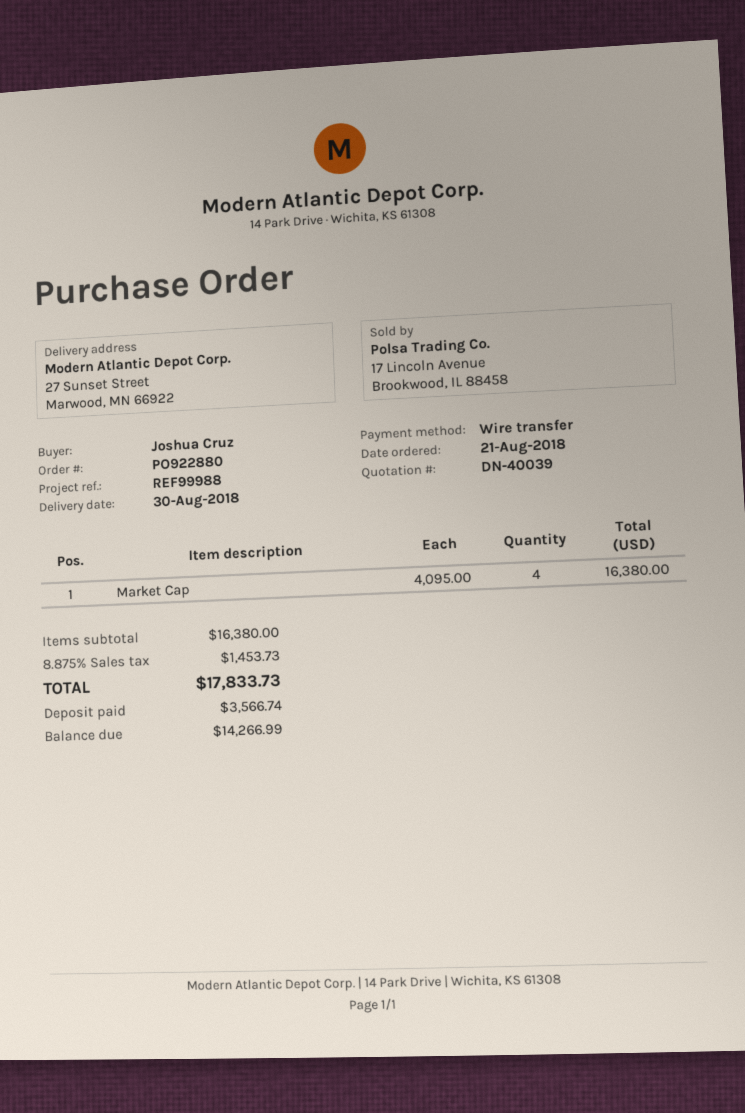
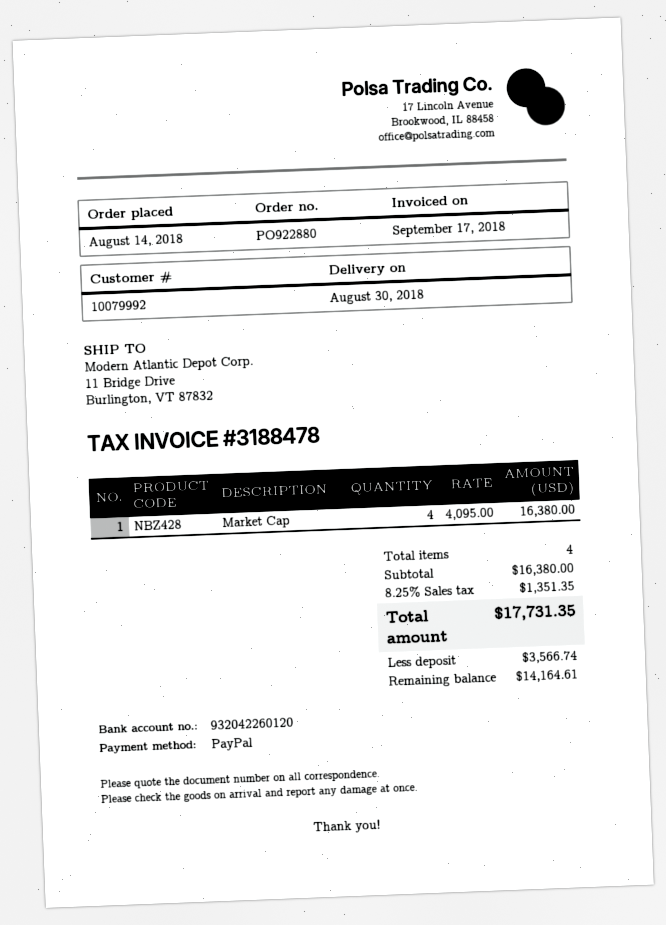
order date: 2018-08-21 -> 2018-08-14
payment method: bank transfer -> PayPal
ship to: 27 Sunset Street, Marwood, MN 66922 -> 11 Bridge Drive, Burlington, VT 87832
tax: 8.875% = 1453.73 -> 8.25% = 1351.35
total: 17833.73 -> 17731.35
balance: 14266.99 -> 14164.61

